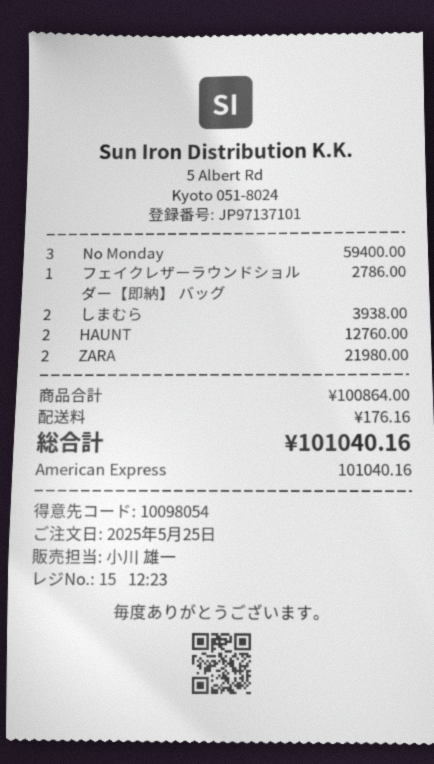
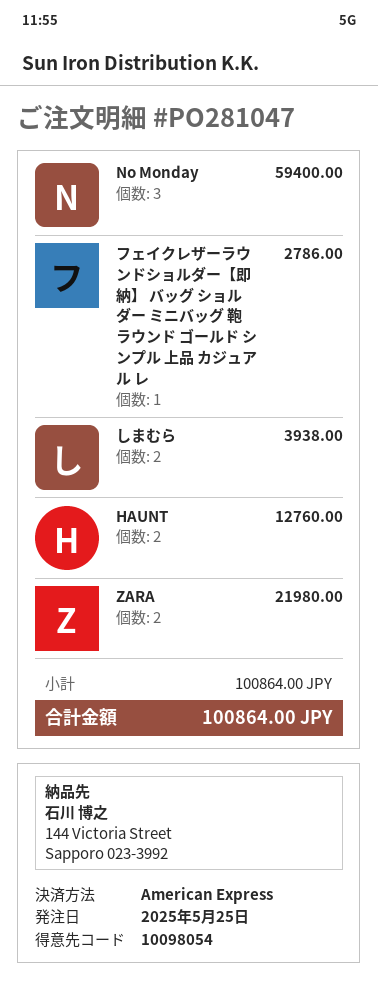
shipping: 176.16 -> none
total: 101040.16 -> 100864.00

